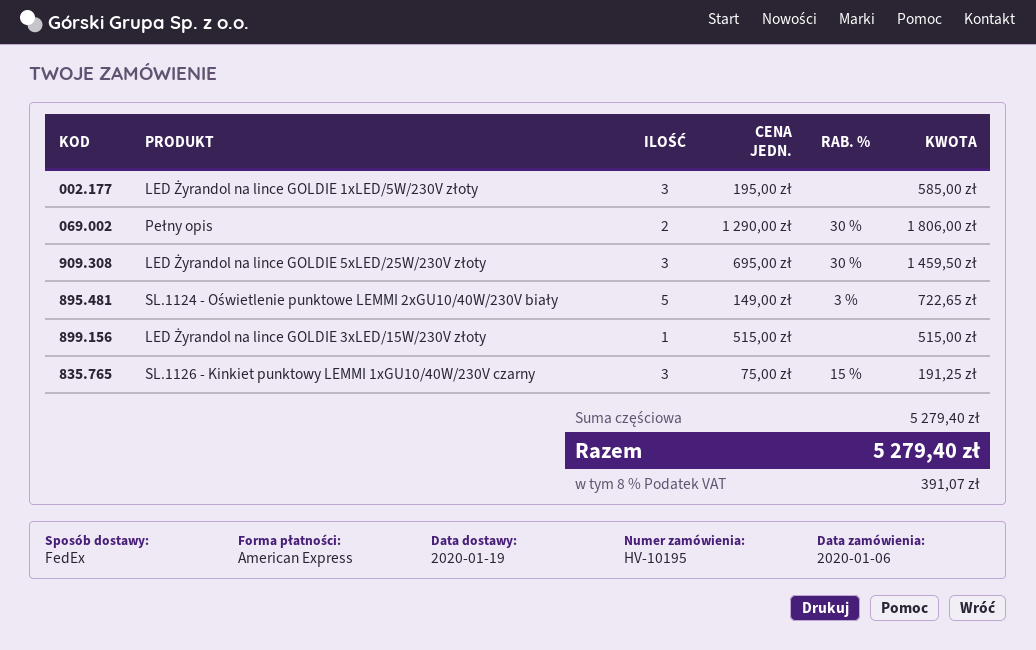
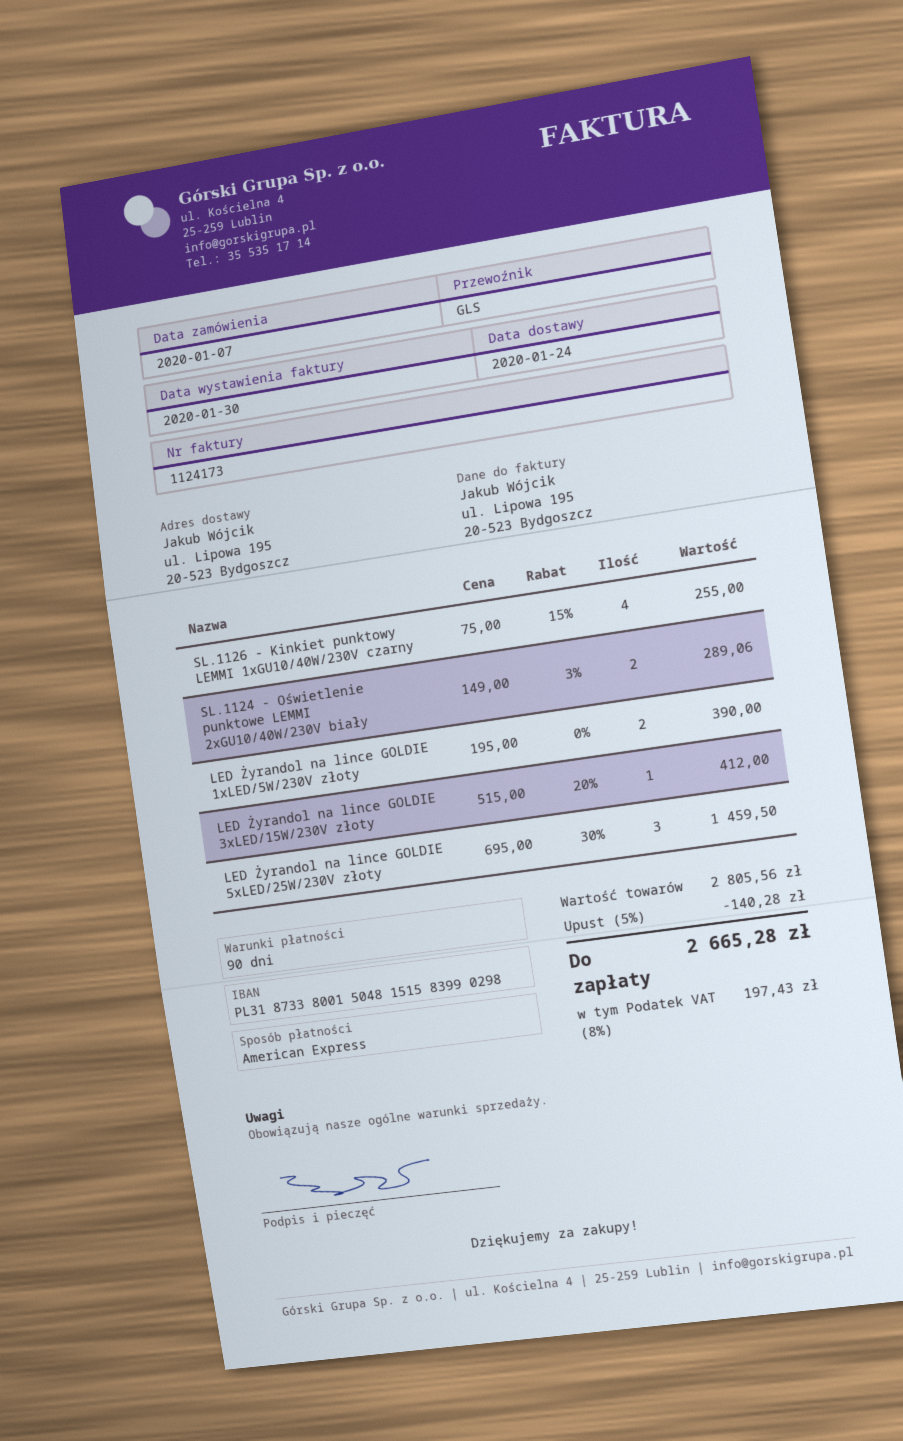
order date: 2020-01-06 -> 2020-01-07
delivery date: 2020-01-19 -> 2020-01-24
shipping method: FedEx -> GLS
LED Żyrandol na lince GOLDIE 1xLED/5W/230V złoty: 3 x 195.00 = 585.00 -> 2 x 195.00 = 390.00
Pełny opis: 2 x 1290.00 - 30% = 1806.00 -> none
SL.1124 - Oświetlenie punktowe LEMMI 2xGU10/40W/230V biały: 5 x 149.00 - 3% = 722.65 -> 2 x 149.00 - 3% = 289.06
LED Żyrandol na lince GOLDIE 3xLED/15W/230V złoty: 1 x 515.00 = 515.00 -> 1 x 515.00 - 20% = 412.00
SL.1126 - Kinkiet punktowy LEMMI 1xGU10/40W/230V czarny: 3 x 75.00 - 15% = 191.25 -> 4 x 75.00 - 15% = 255.00
subtotal: 5279.40 -> 2805.56
discount: none -> 5% = 140.28
tax: 8% = 391.07 -> 8% = 197.43
total: 5279.40 -> 2665.28

